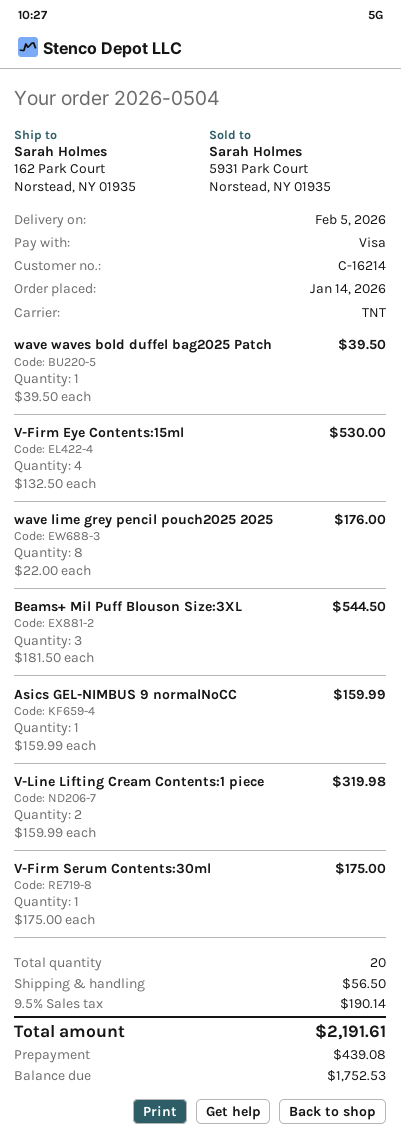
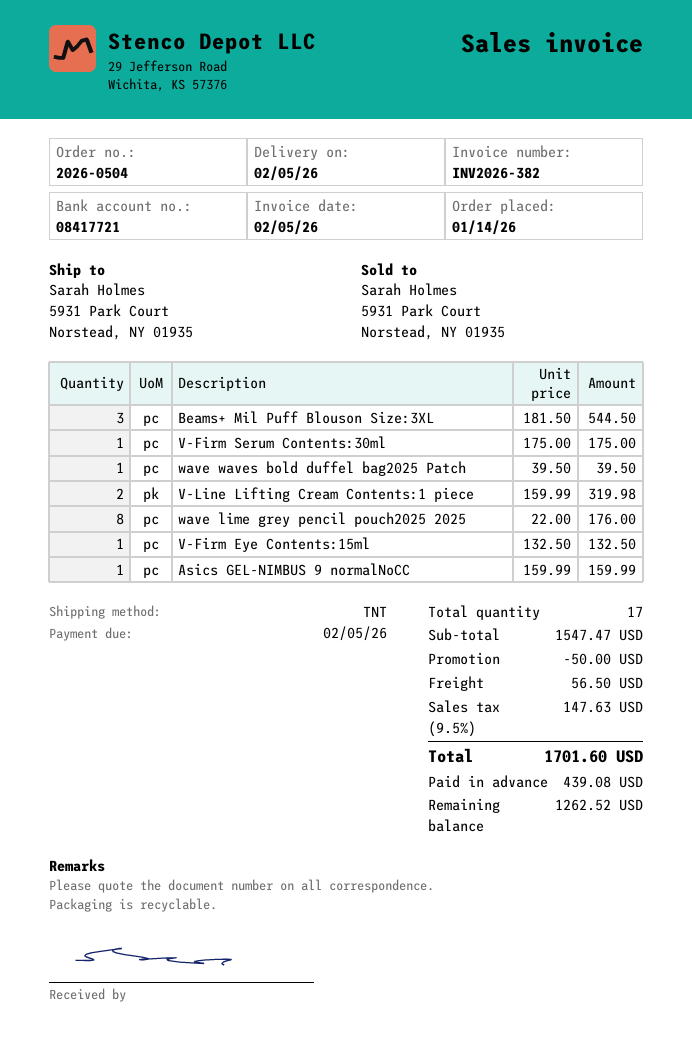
ship to: 162 Park Court, Norstead, NY 01935 -> 5931 Park Court, Norstead, NY 01935
V-Firm Eye Contents:15ml: 4 x 132.50 = 530.00 -> 1 x 132.50 = 132.50
total quantity: 20 -> 17
discount: none -> 50.00
tax: 9.5% = 190.14 -> 9.5% = 147.63
total: 2191.61 -> 1701.60
balance: 1752.53 -> 1262.52

